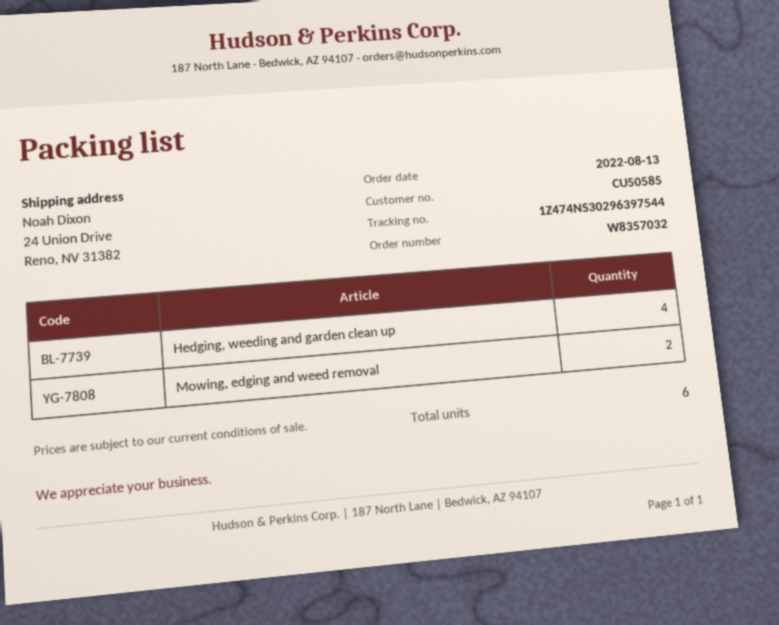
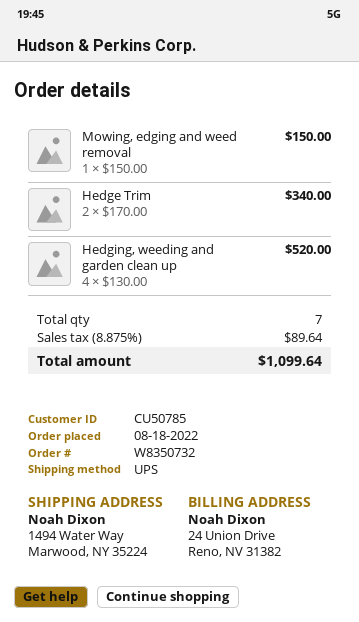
order number: W8357032 -> W8350732
order date: 2022-08-13 -> 2022-08-18
customer number: CU50585 -> CU50785
ship to: 24 Union Drive, Reno, NV 31382 -> 1494 Water Way, Marwood, NY 35224
Mowing, edging and weed removal: 2 -> 1
Hedge Trim: none -> 2
total quantity: 6 -> 7

